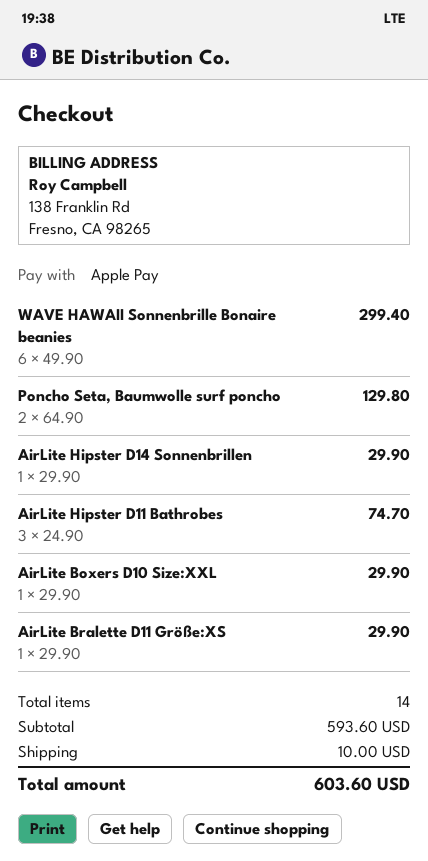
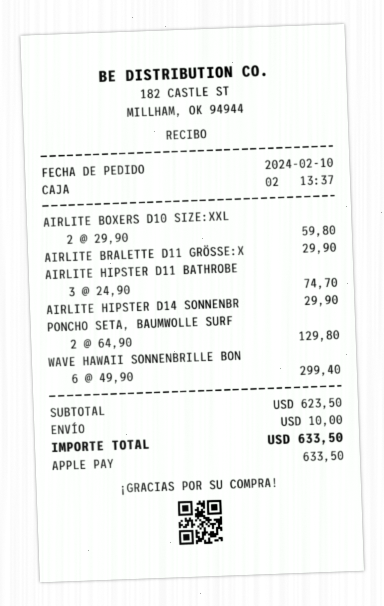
AirLite Boxers D10 Size:XXL: 1 x 29.90 = 29.90 -> 2 x 29.90 = 59.80
subtotal: 593.60 -> 623.50
total: 603.60 -> 633.50

